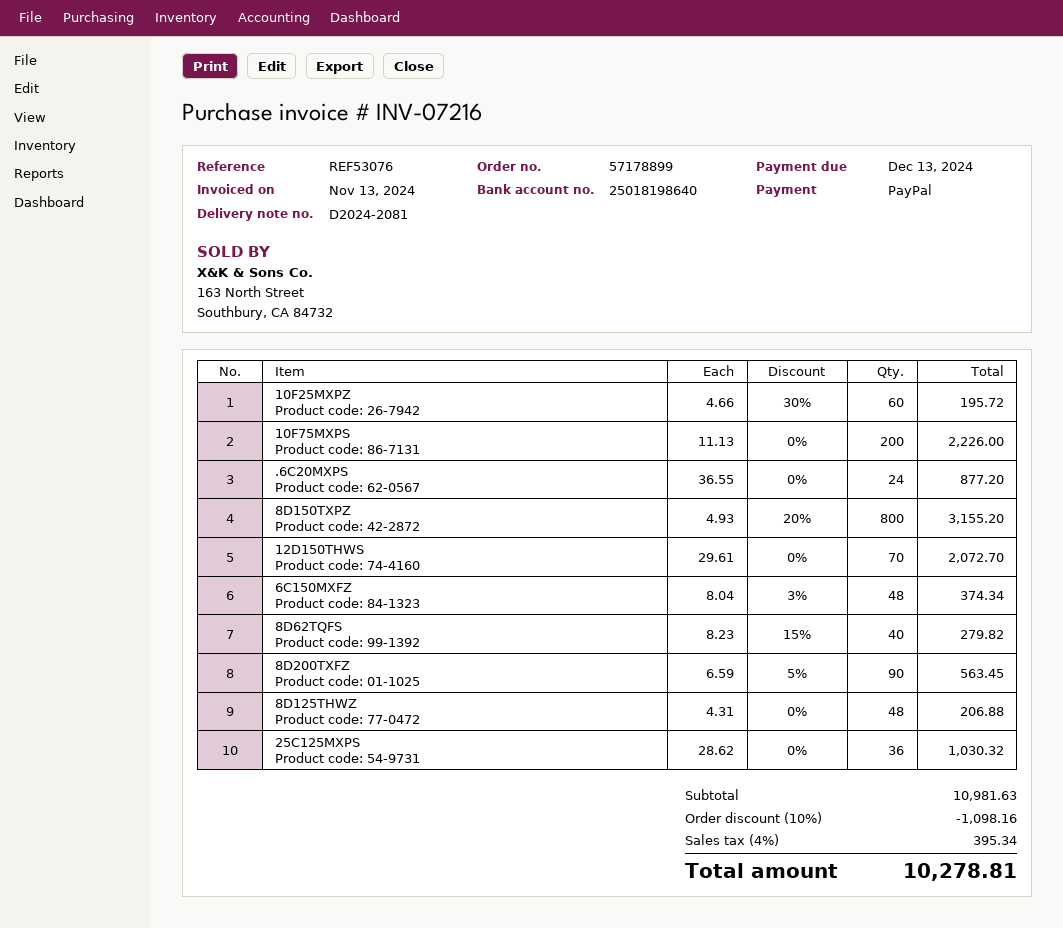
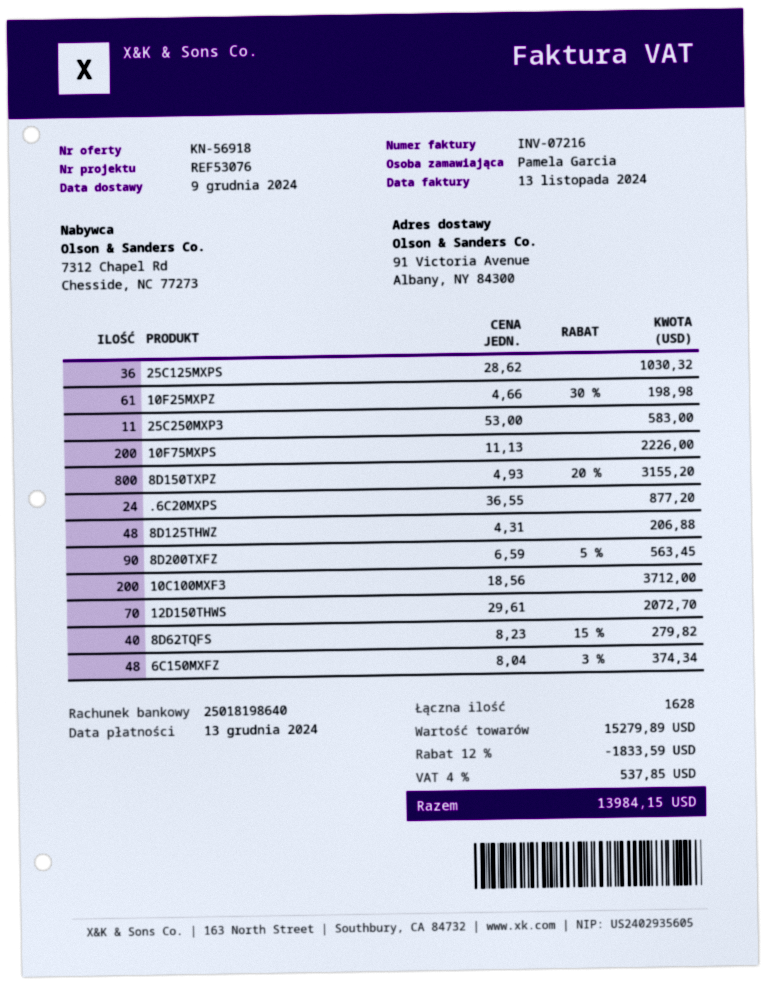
10F25MXPZ: 60 x 4.66 - 30% = 195.72 -> 61 x 4.66 - 30% = 198.98
25C250MXP3: none -> 11 x 53.00 = 583.00
10C100MXF3: none -> 200 x 18.56 = 3712.00
subtotal: 10981.63 -> 15279.89
discount: 10% = 1098.16 -> 12% = 1833.59
tax: 4% = 395.34 -> 4% = 537.85
total: 10278.81 -> 13984.15

